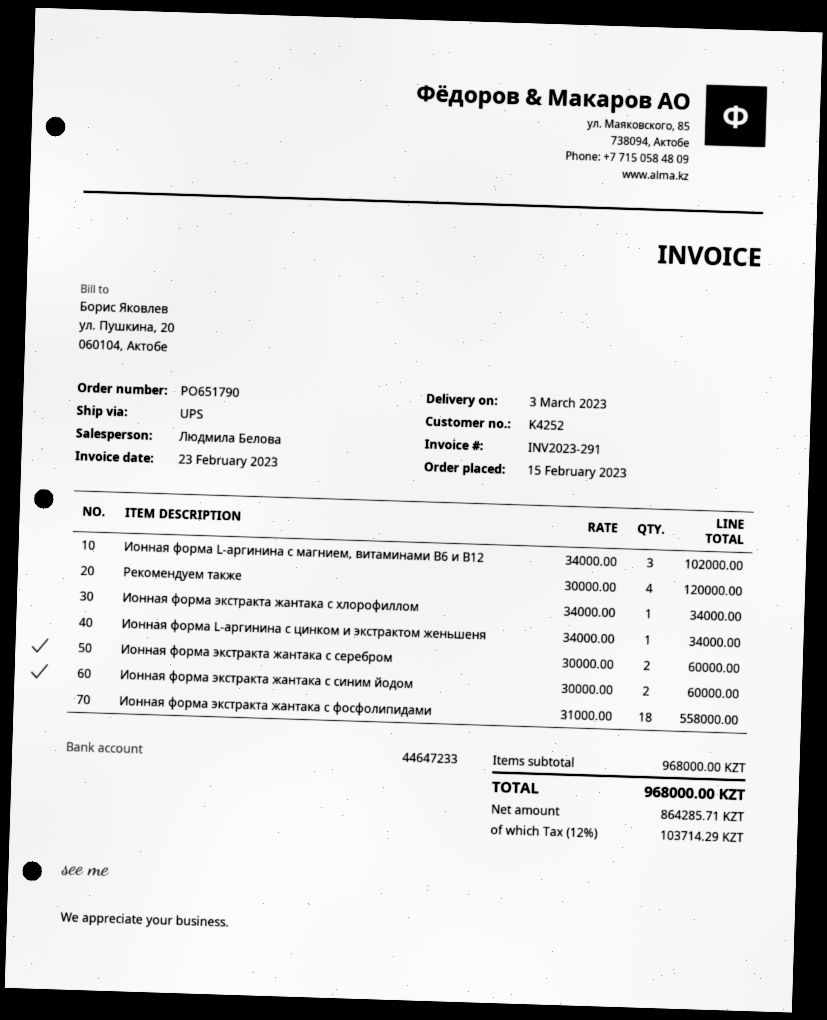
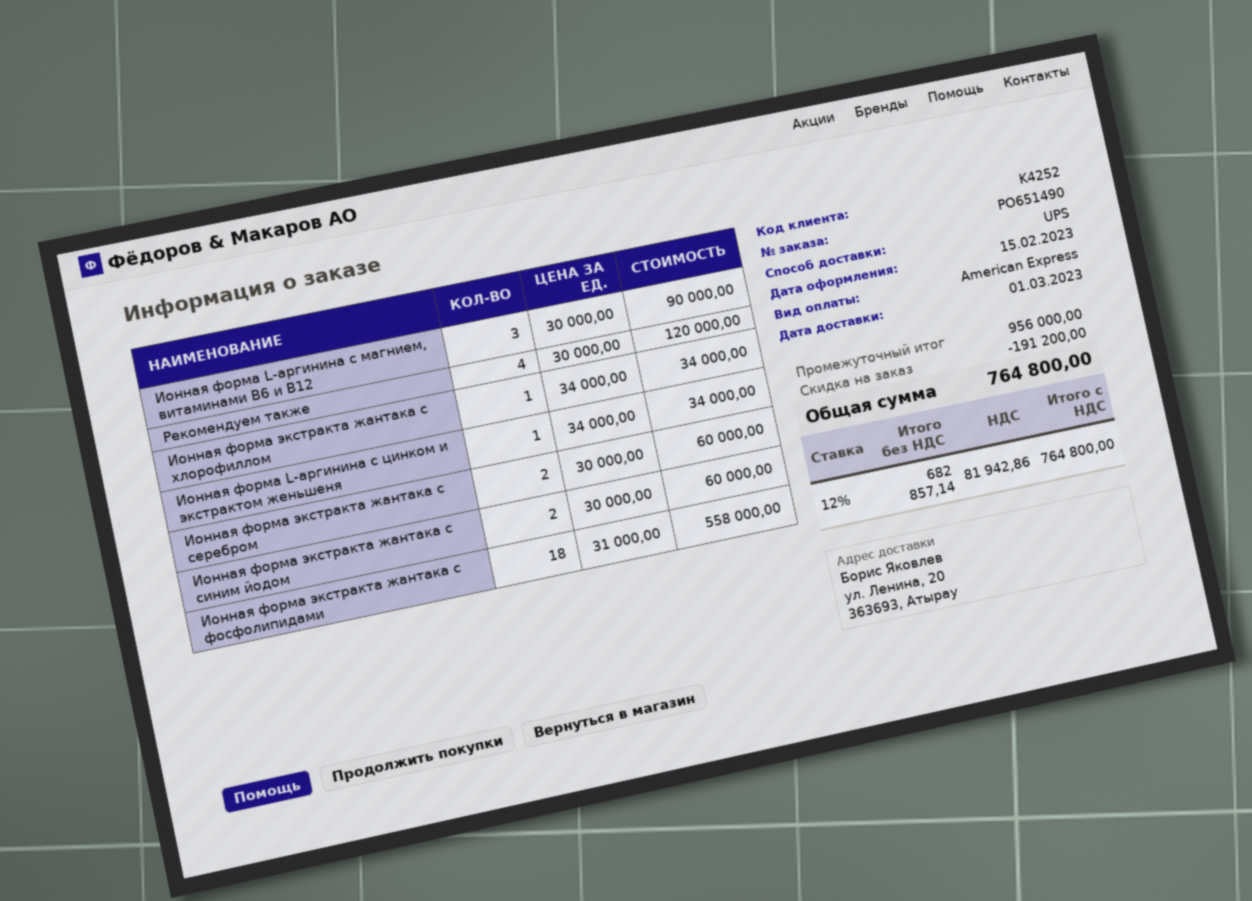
order number: PO651790 -> PO651490
delivery date: 2023-03-03 -> 2023-03-01
Ионная форма L-аргинина с магнием, витаминами B6 и B12: 3 x 34000.00 = 102000.00 -> 3 x 30000.00 = 90000.00
subtotal: 968000.00 -> 956000.00
discount: none -> 191200.00
net: 864285.71 -> 682857.14
tax: 12% = 103714.29 -> 12% = 81942.86
total: 968000.00 -> 764800.00

